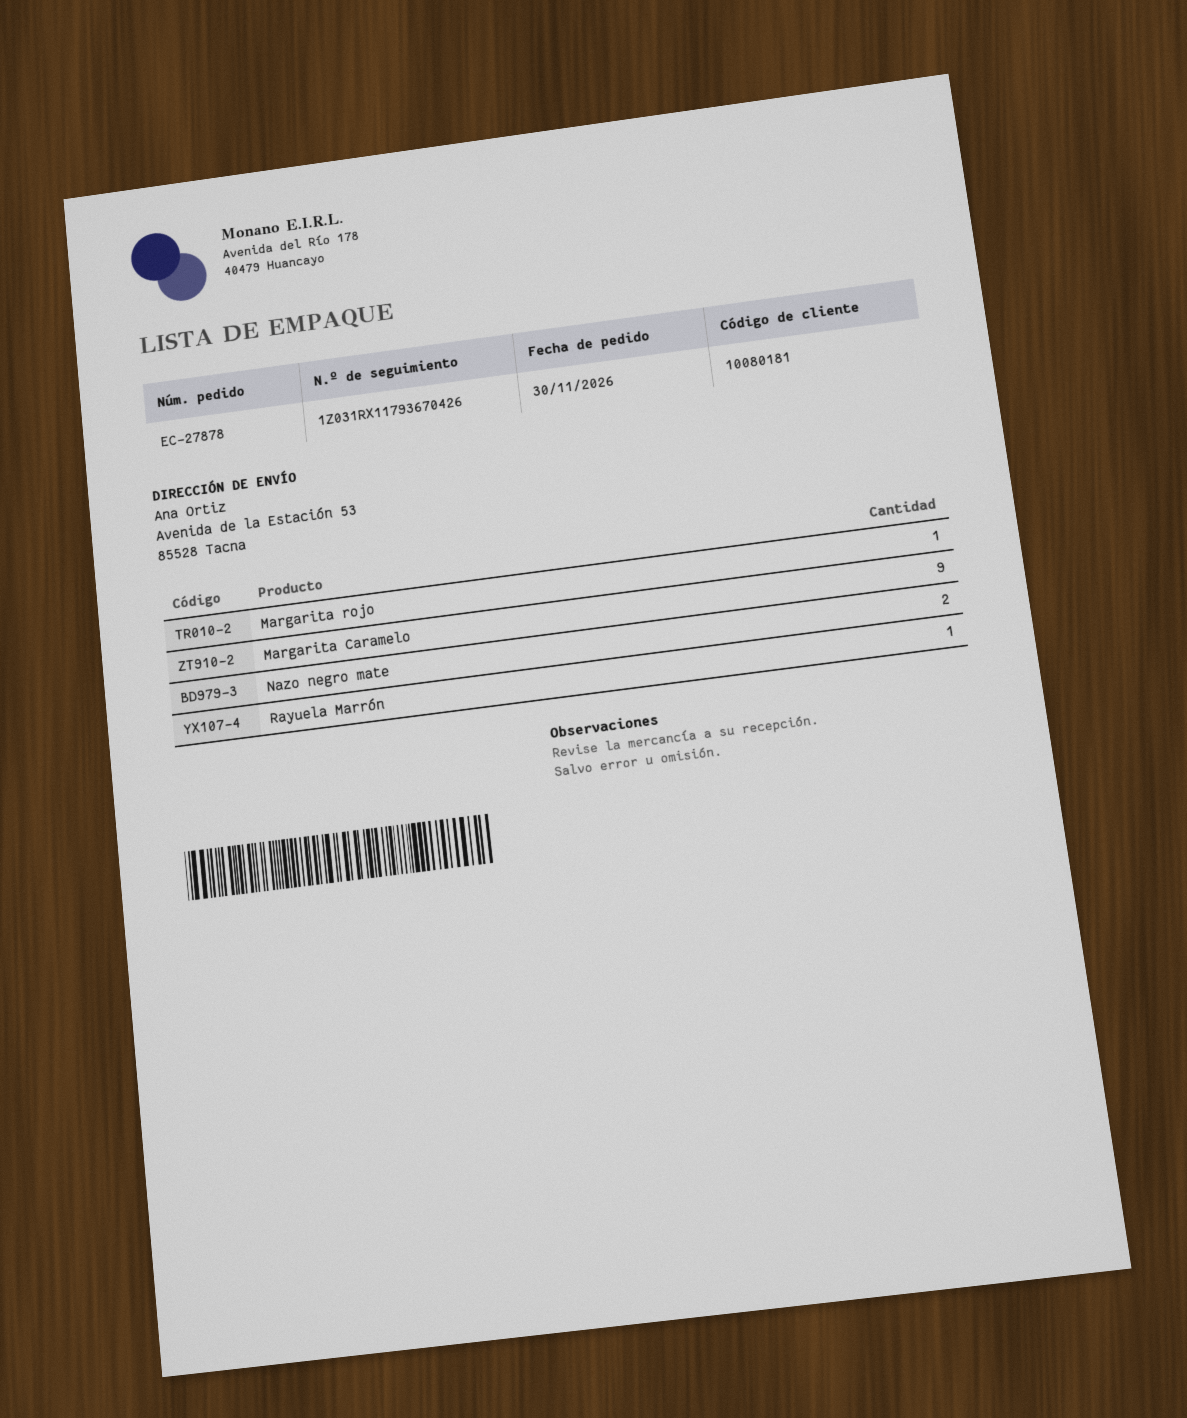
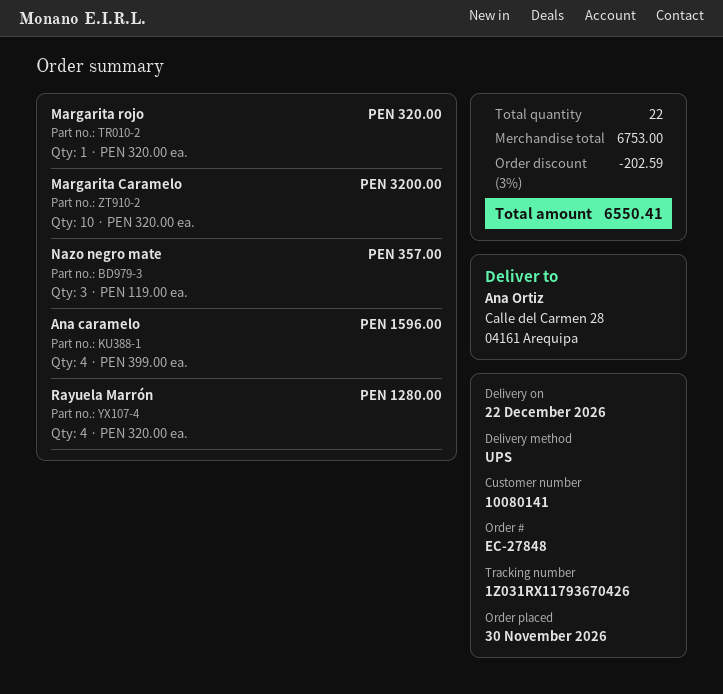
order number: EC-27878 -> EC-27848
customer number: 10080181 -> 10080141
ship to: Avenida de la Estación 53, 85528 Tacna -> Calle del Carmen 28, 04161 Arequipa
Margarita Caramelo: 9 -> 10
Nazo negro mate: 2 -> 3
Rayuela Marrón: 1 -> 4
Ana caramelo: none -> 4

